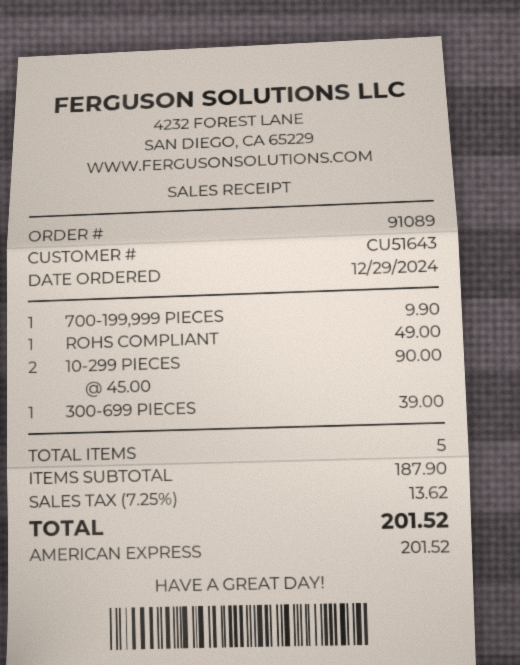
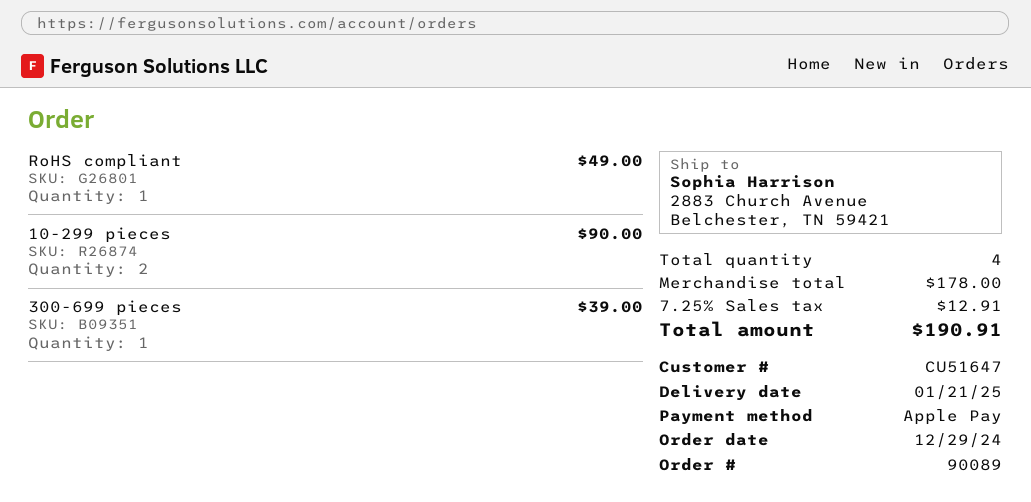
order number: 91089 -> 90089
customer number: CU51643 -> CU51647
payment method: American Express -> Apple Pay
700-199,999 PIECES: 1 for 9.90 -> none
total quantity: 5 -> 4
subtotal: 187.90 -> 178.00
tax: 7.25% = 13.62 -> 7.25% = 12.91
total: 201.52 -> 190.91

